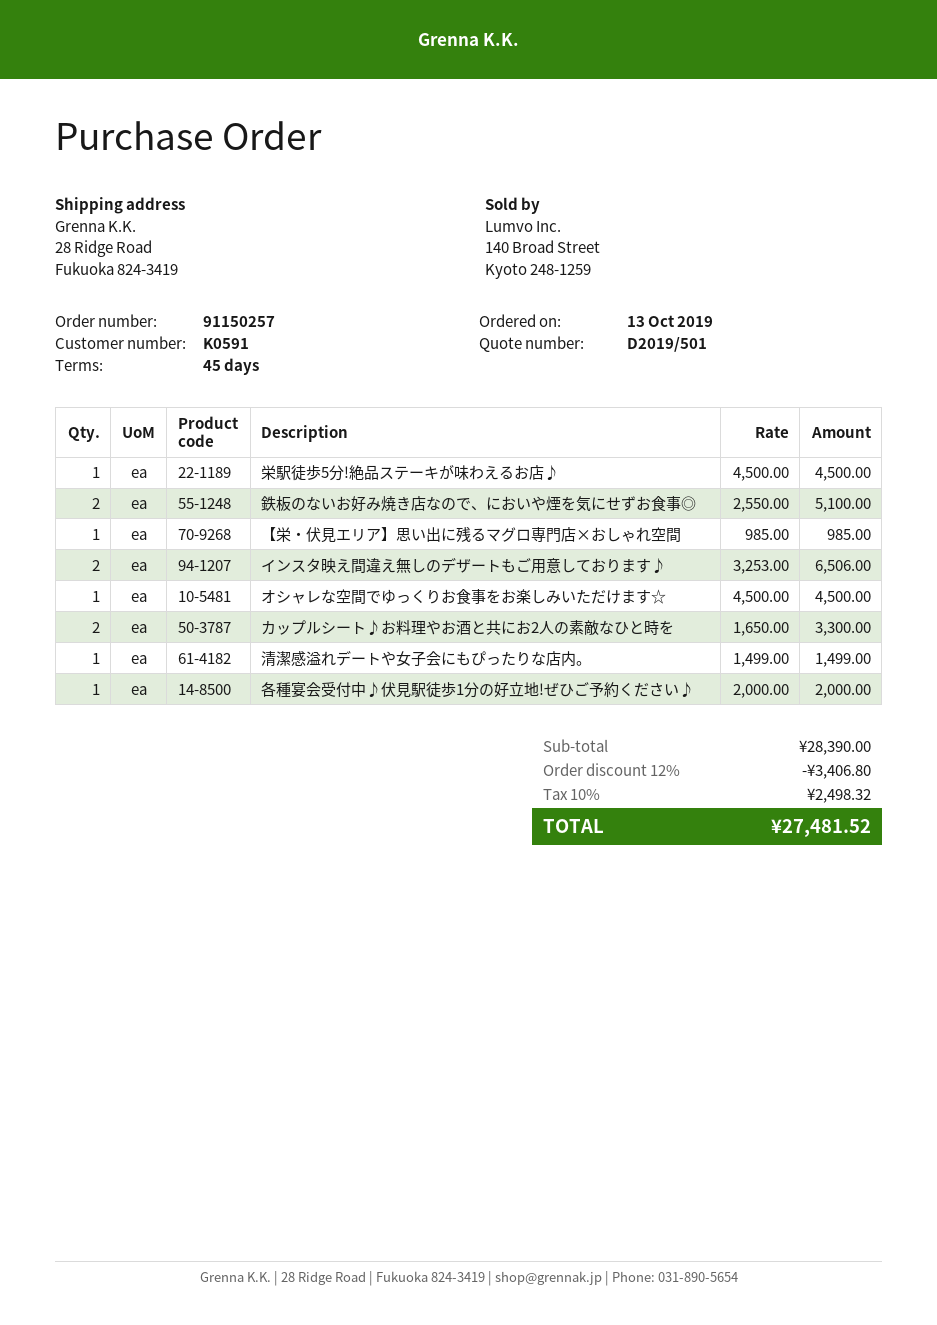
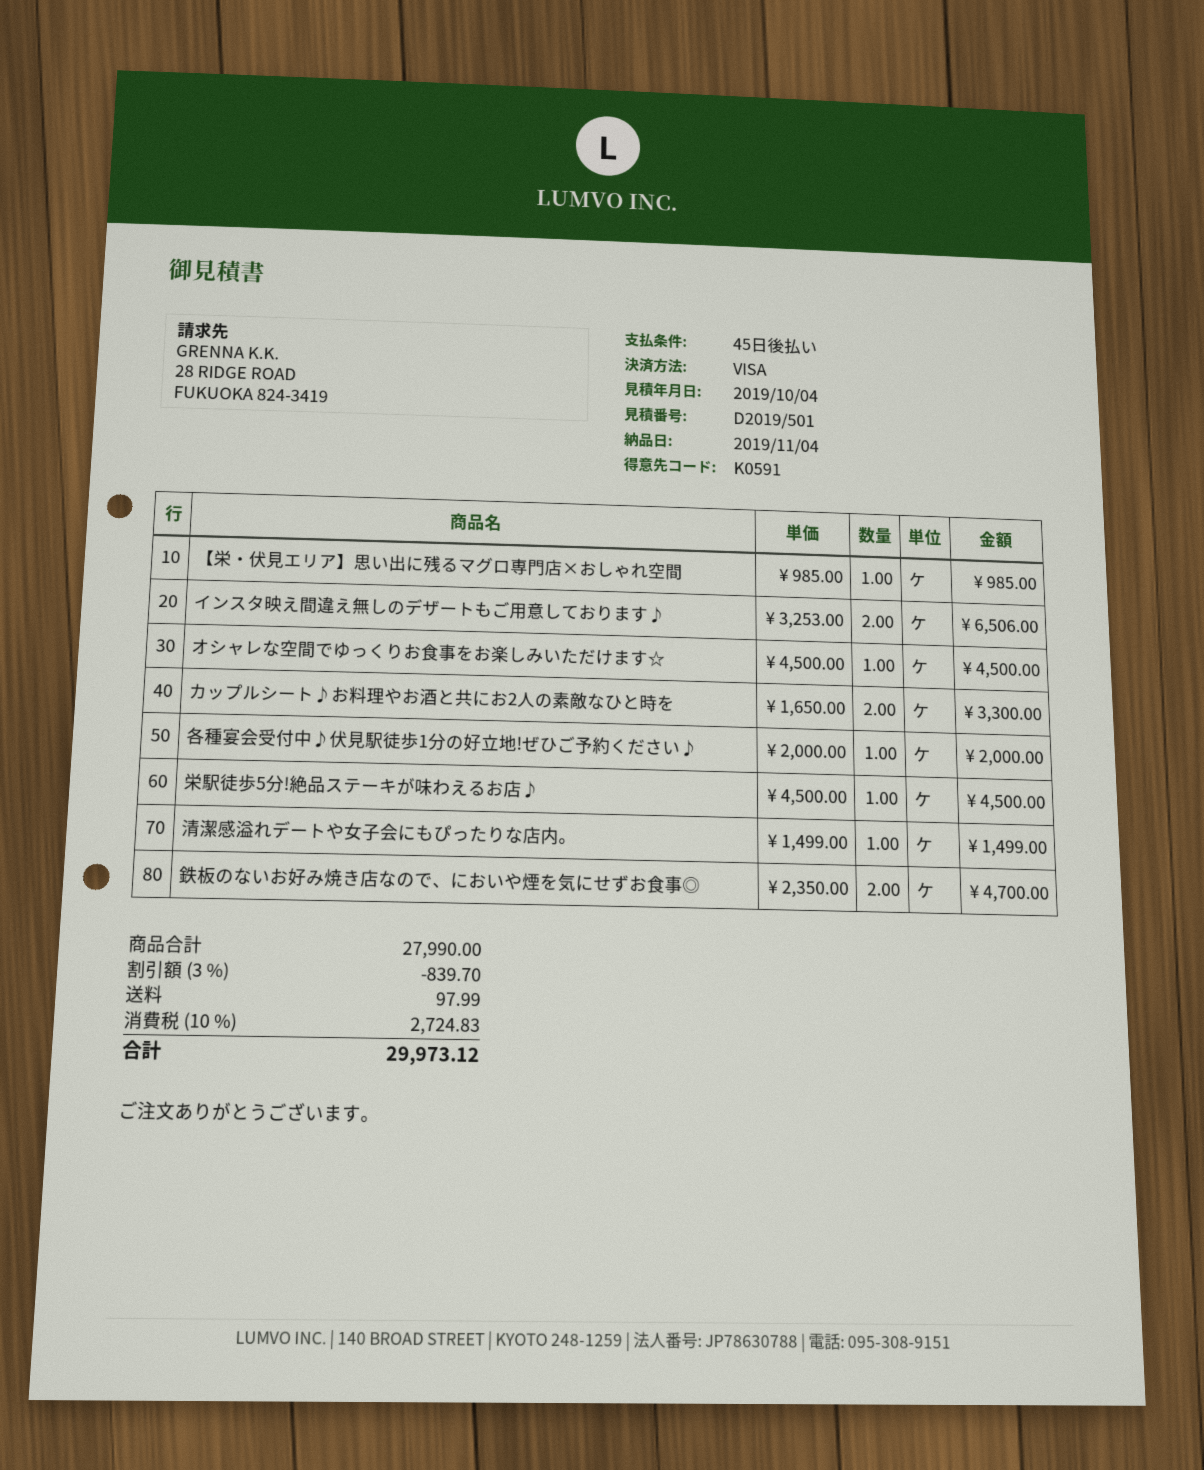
鉄板のないお好み焼き店なので、においや煙を気にせずお食事◎: 2 x 2550.00 = 5100.00 -> 2 x 2350.00 = 4700.00
subtotal: 28390.00 -> 27990.00
discount: 12% = 3406.80 -> 3% = 839.70
shipping: none -> 97.99
tax: 10% = 2498.32 -> 10% = 2724.83
total: 27481.52 -> 29973.12

